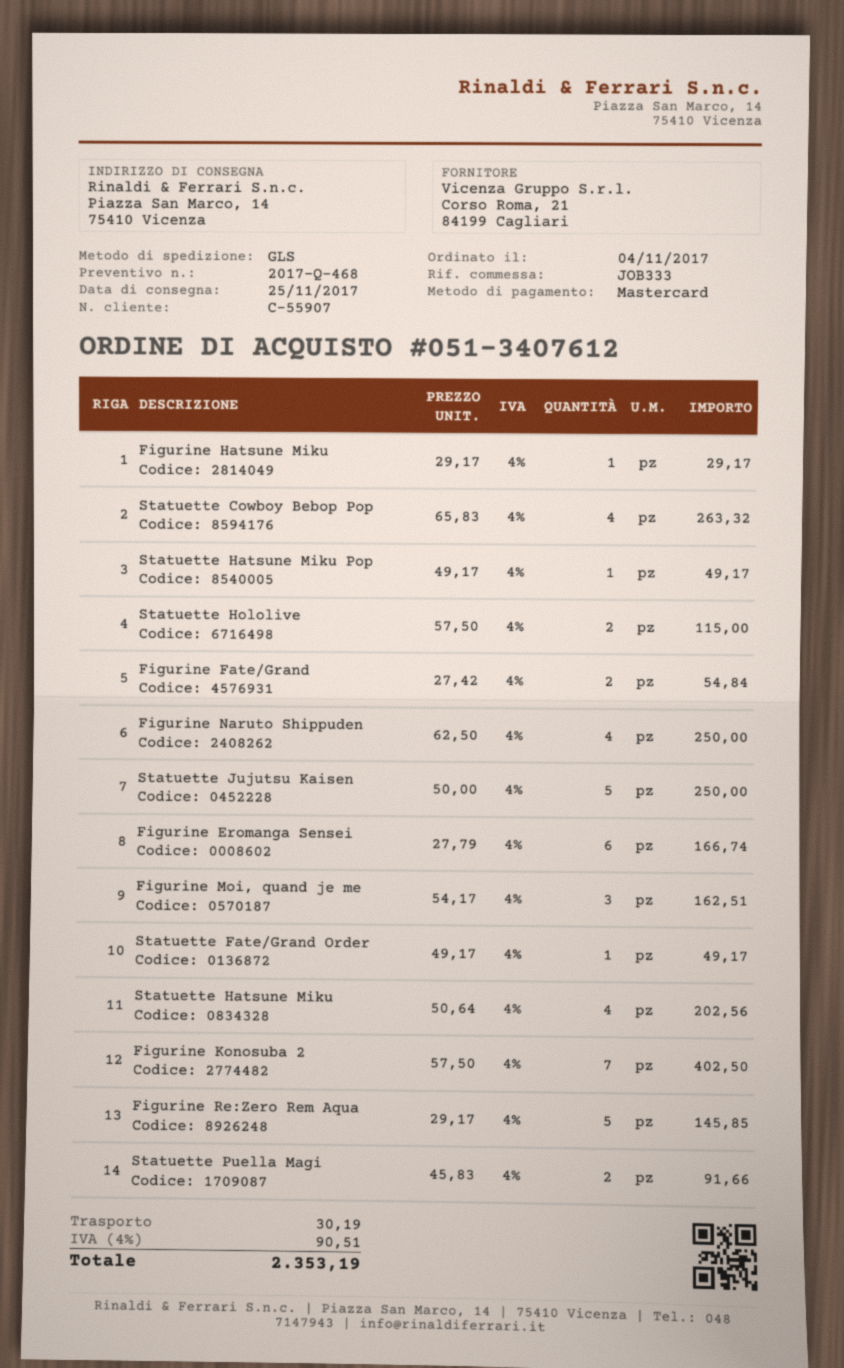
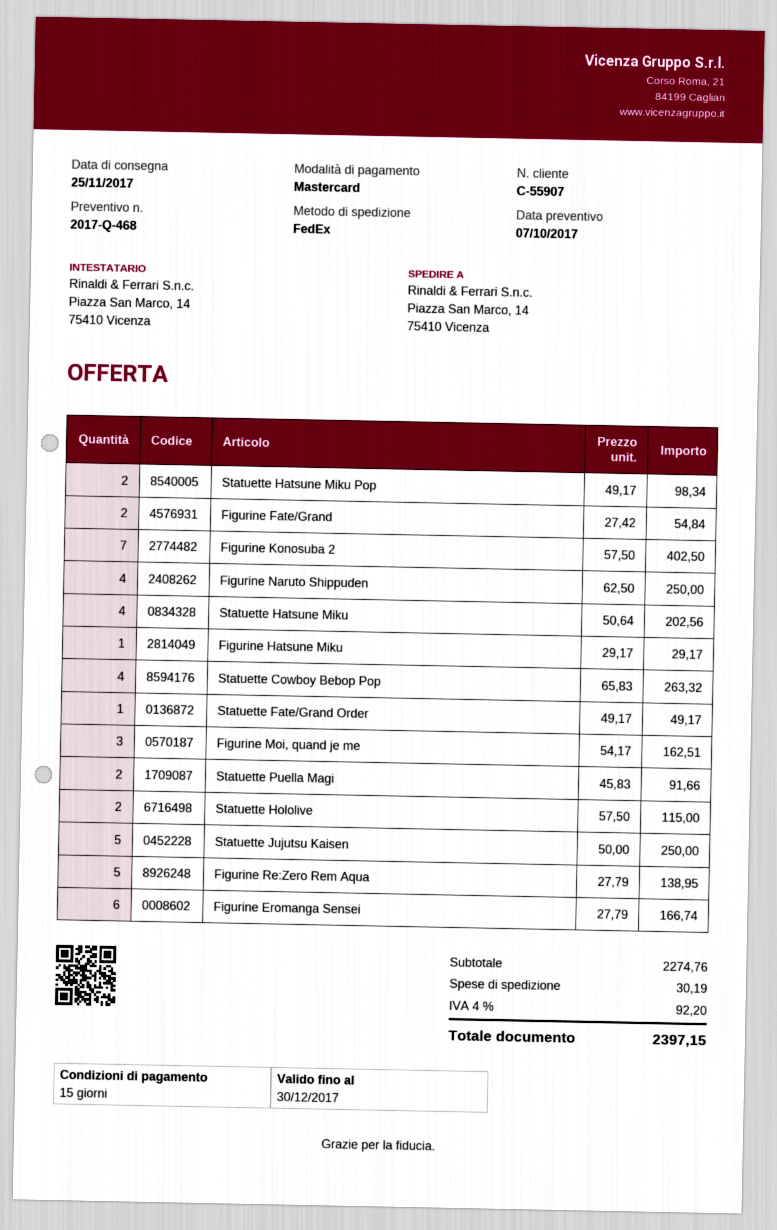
shipping method: GLS -> FedEx
Statuette Hatsune Miku Pop: 1 x 49.17 = 49.17 -> 2 x 49.17 = 98.34
Figurine Re:Zero Rem Aqua: 5 x 29.17 = 145.85 -> 5 x 27.79 = 138.95
tax: 4% = 90.51 -> 4% = 92.20
total: 2353.19 -> 2397.15

